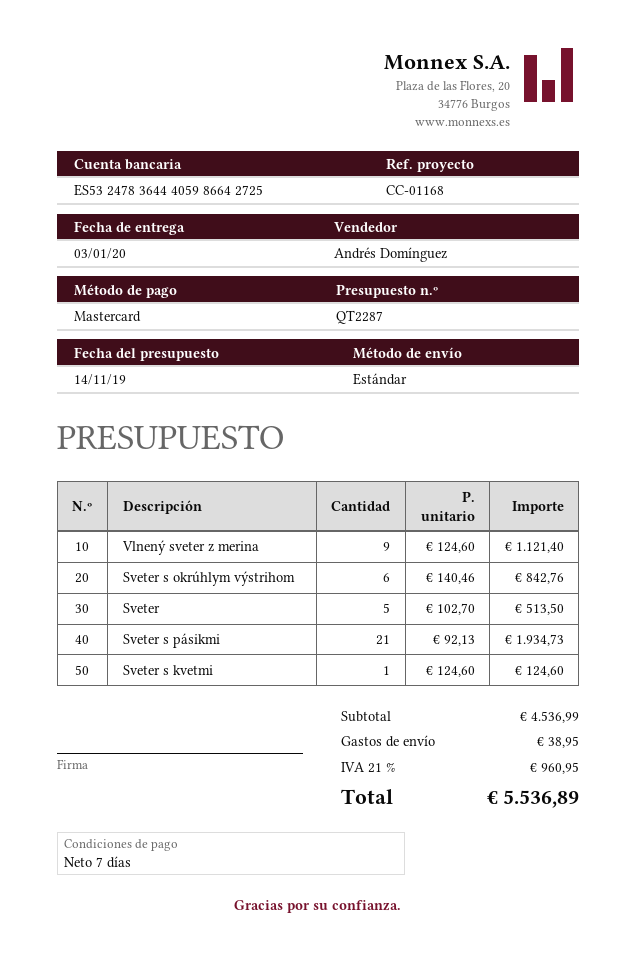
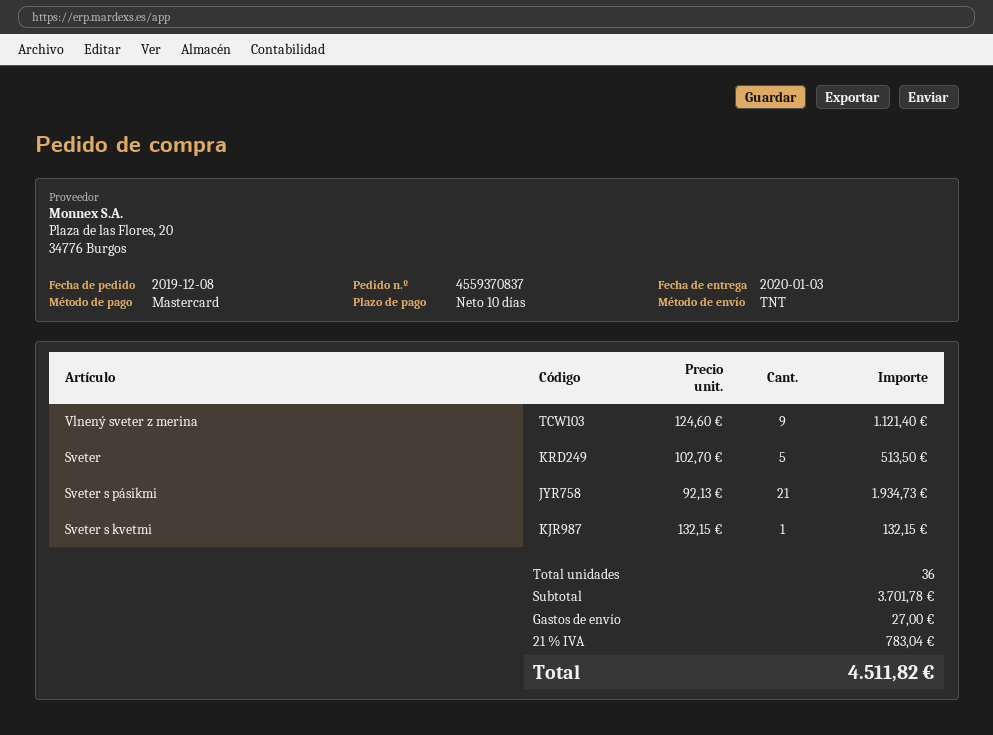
payment terms: 7 days -> 10 days
shipping method: standard -> TNT
Sveter s okrúhlym výstrihom: 6 x 140.46 = 842.76 -> none
Sveter s kvetmi: 1 x 124.60 = 124.60 -> 1 x 132.15 = 132.15
subtotal: 4536.99 -> 3701.78
shipping: 38.95 -> 27.00
tax: 21% = 960.95 -> 21% = 783.04
total: 5536.89 -> 4511.82

